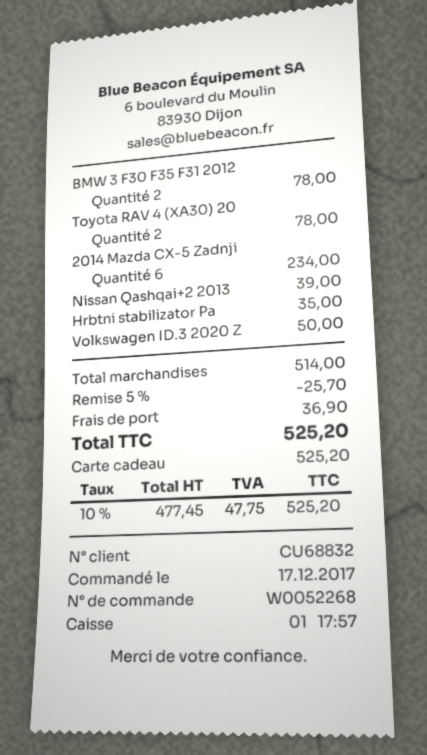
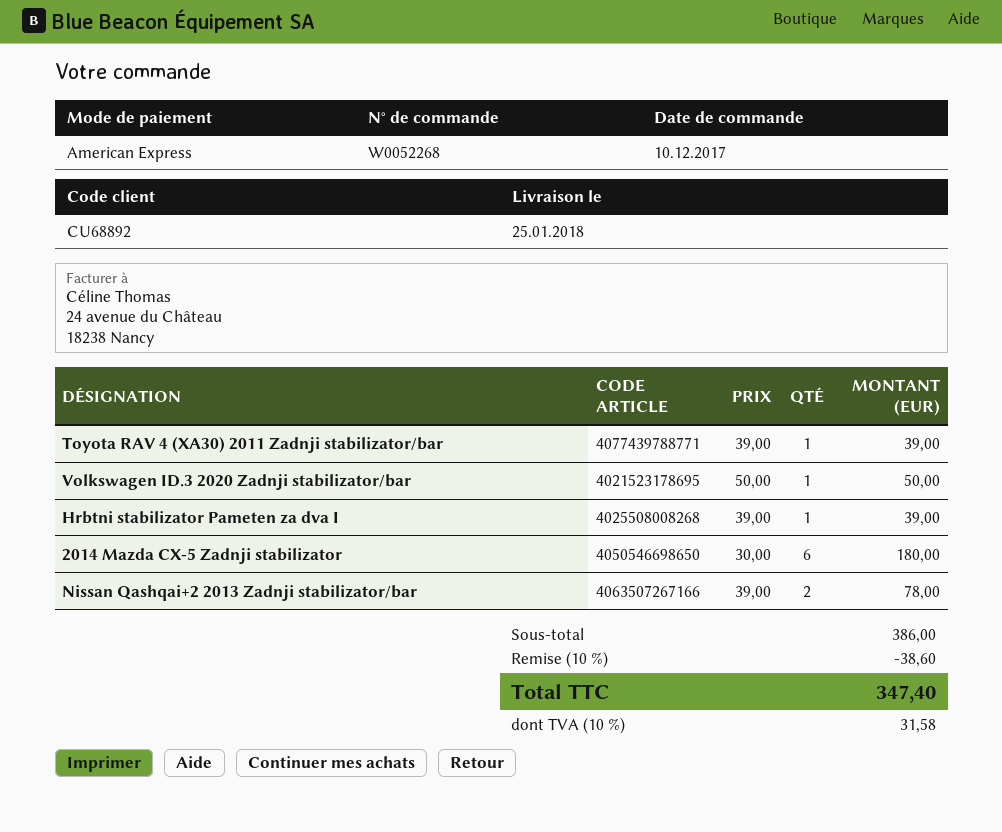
order date: 2017-12-17 -> 2017-12-10
customer number: CU68832 -> CU68892
payment method: gift card -> American Express
BMW 3 F30 F35 F31 2012: 2 for 78.00 -> none
Toyota RAV 4 (XA30) 20: 2 for 78.00 -> 1 for 39.00
2014 Mazda CX-5 Zadnji: 6 for 234.00 -> 6 for 180.00
Nissan Qashqai+2 2013: 1 for 39.00 -> 2 for 78.00
Hrbtni stabilizator Pa: 1 for 35.00 -> 1 for 39.00
subtotal: 514.00 -> 386.00
discount: 5% = 25.70 -> 10% = 38.60
shipping: 36.90 -> none
tax: 10% = 47.75 -> 10% = 31.58
total: 525.20 -> 347.40

